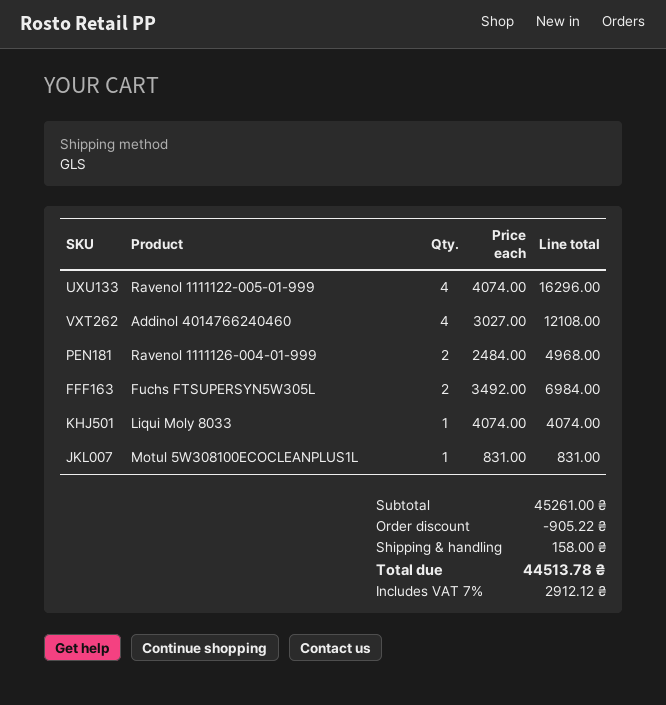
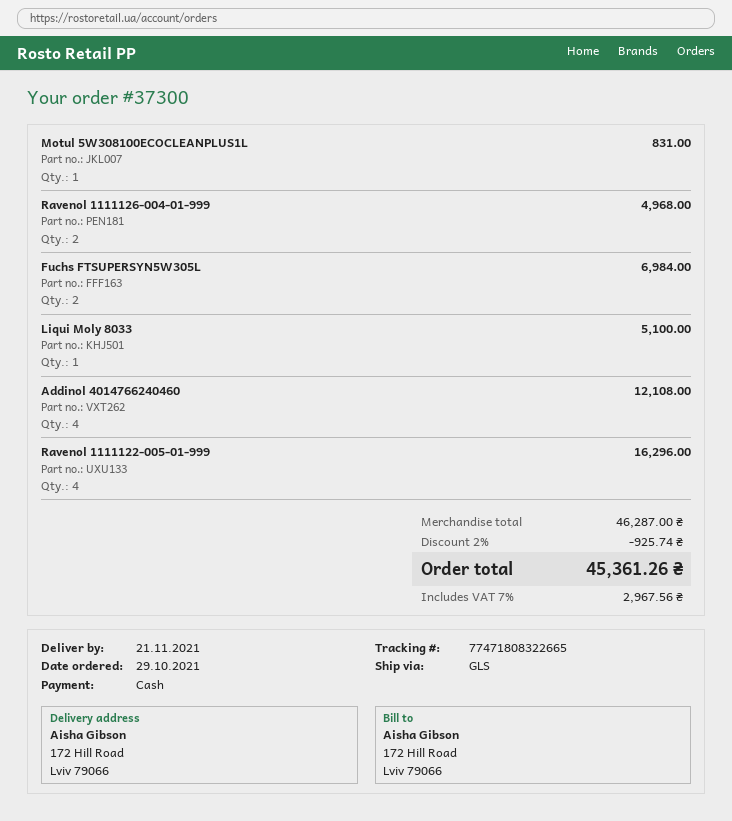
Liqui Moly 8033: 1 for 4074.00 -> 1 for 5100.00
subtotal: 45261.00 -> 46287.00
discount: 905.22 -> 925.74
shipping: 158.00 -> none
tax: 7% = 2912.12 -> 7% = 2967.56
total: 44513.78 -> 45361.26

